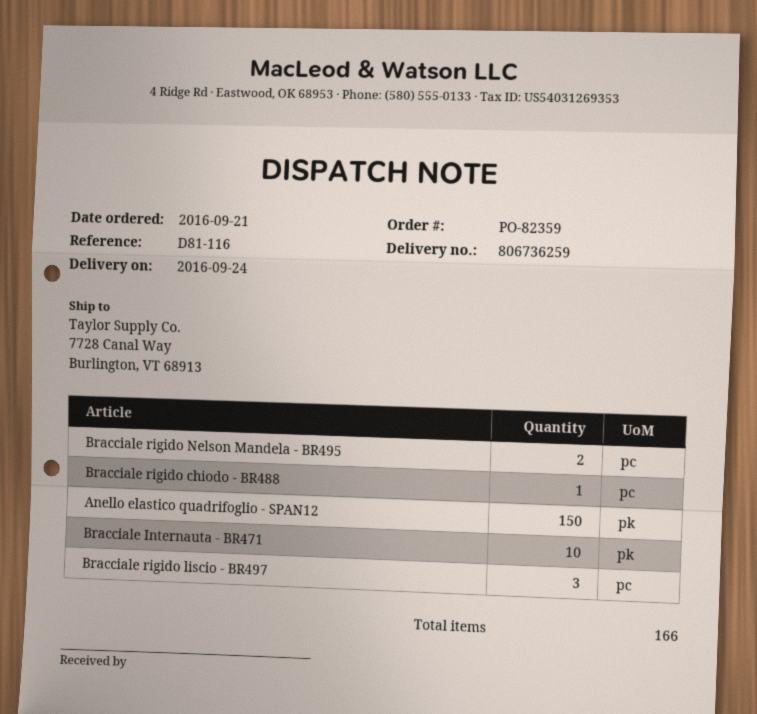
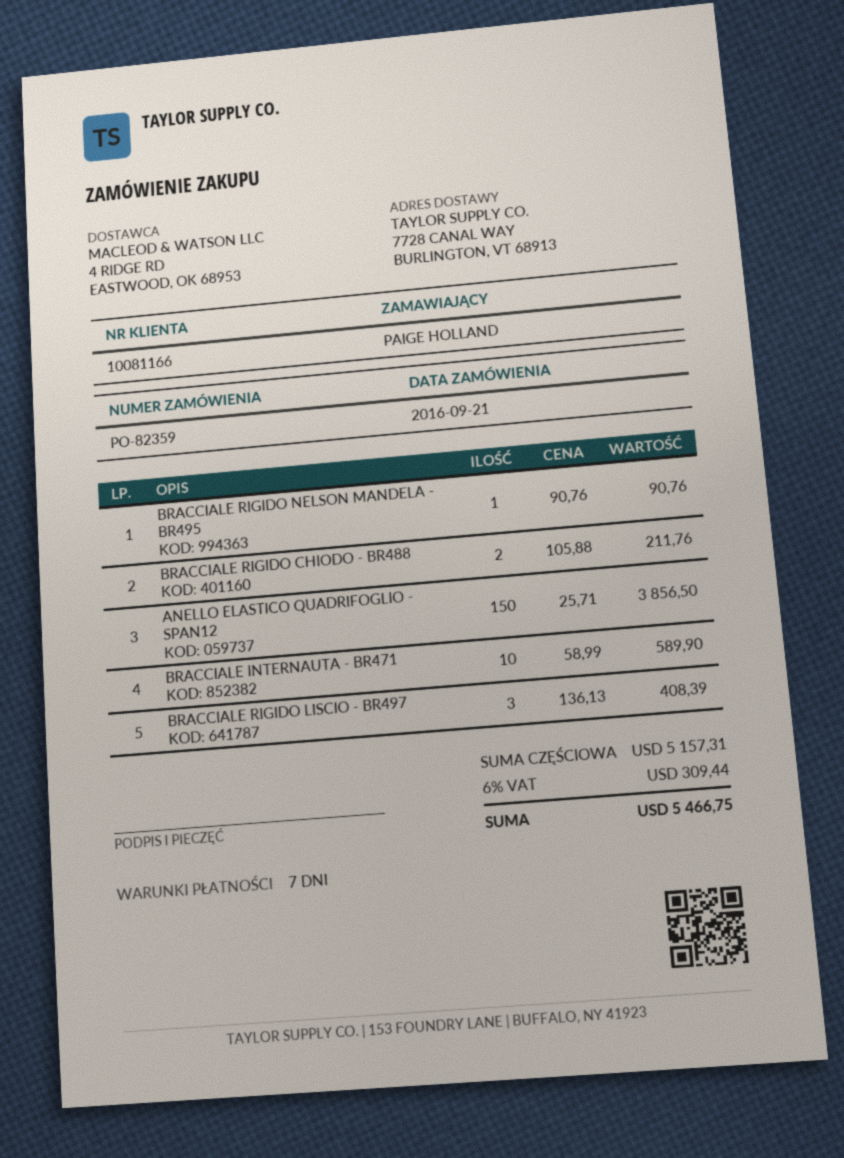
Bracciale rigido Nelson Mandela - BR495: 2 -> 1
Bracciale rigido chiodo - BR488: 1 -> 2

